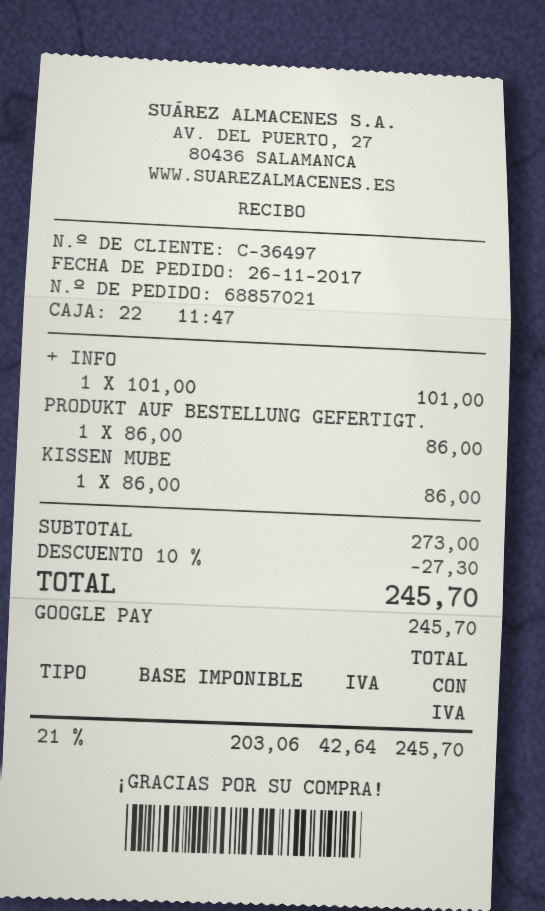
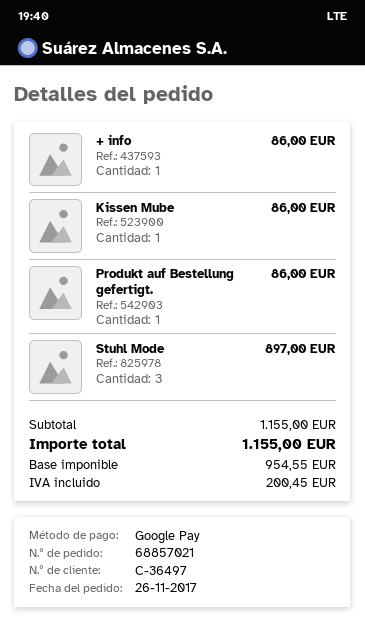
+ INFO: 1 for 101.00 -> 1 for 86.00
Stuhl Mode: none -> 3 for 897.00
subtotal: 273.00 -> 1155.00
discount: 10% = 27.30 -> none
net: 203.06 -> 954.55
tax: 42.64 -> 200.45
total: 245.70 -> 1155.00

